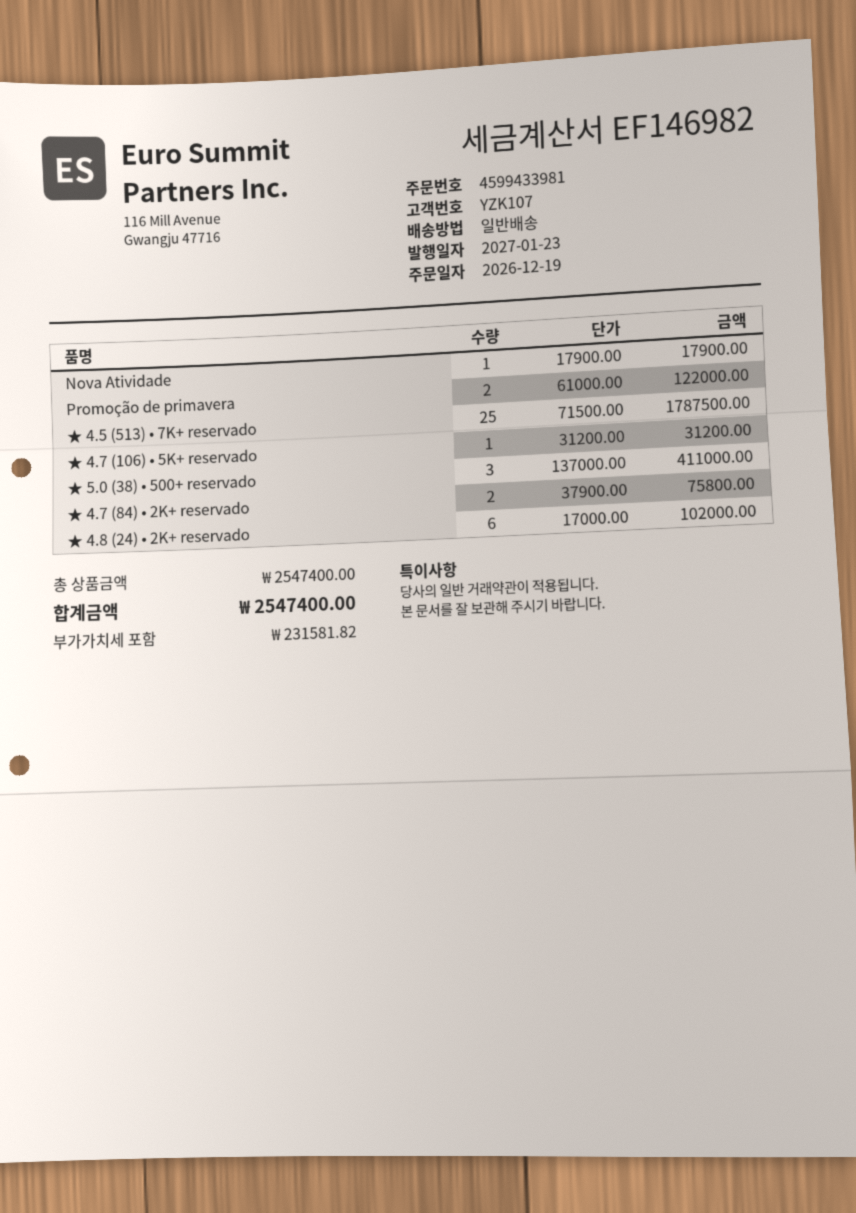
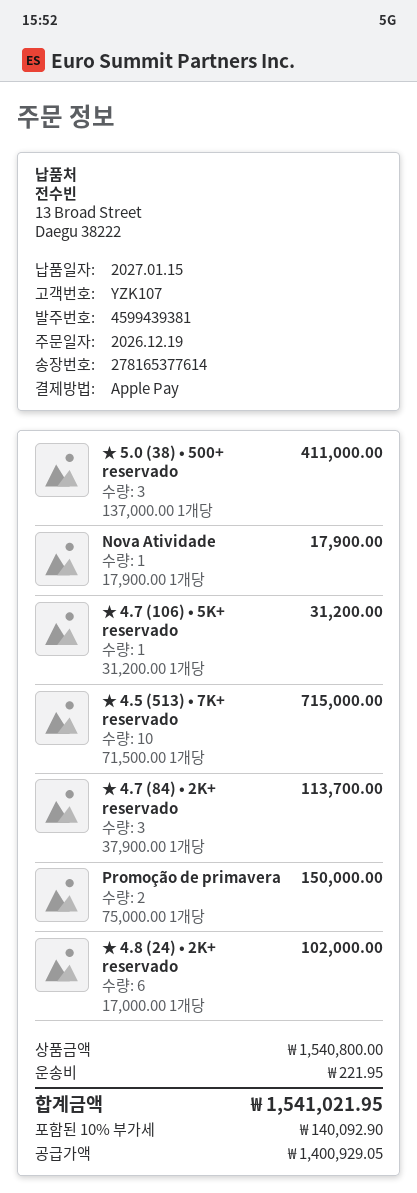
order number: 4599433981 -> 4599439381
Promoção de primavera: 2 x 61000.00 = 122000.00 -> 2 x 75000.00 = 150000.00
★ 4.5 (513) • 7K+ reservado: 25 x 71500.00 = 1787500.00 -> 10 x 71500.00 = 715000.00
★ 4.7 (84) • 2K+ reservado: 2 x 37900.00 = 75800.00 -> 3 x 37900.00 = 113700.00
subtotal: 2547400.00 -> 1540800.00
shipping: none -> 221.95
tax: 231581.82 -> 140092.90
total: 2547400.00 -> 1541021.95

